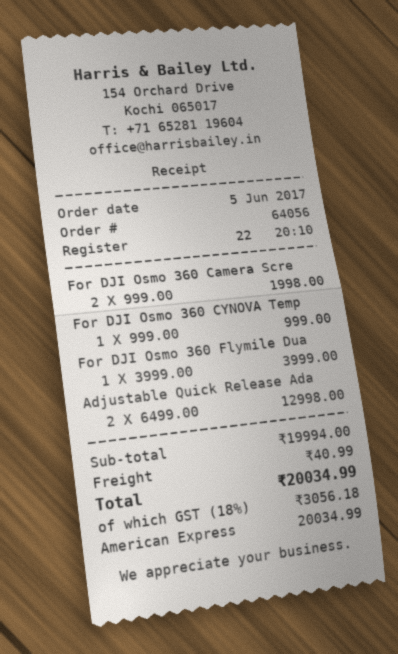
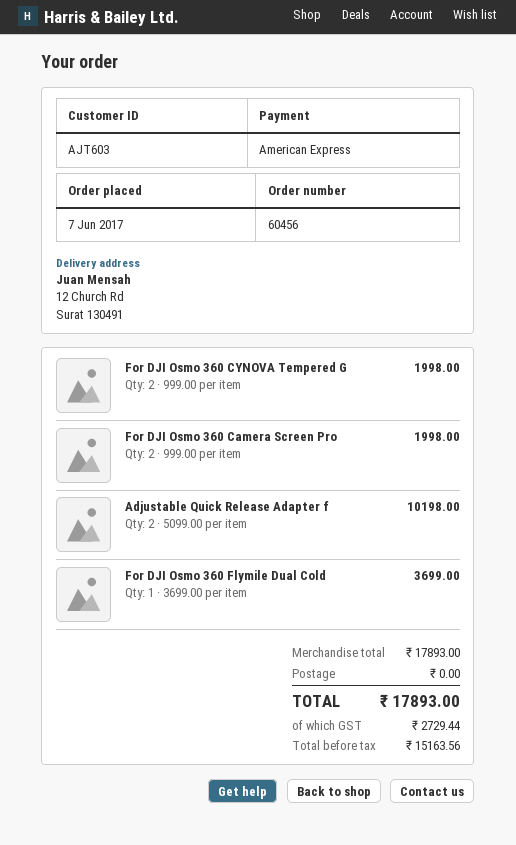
order number: 64056 -> 60456
order date: 2017-06-05 -> 2017-06-07
For DJI Osmo 360 CYNOVA Temp: 1 x 999.00 = 999.00 -> 2 x 999.00 = 1998.00
For DJI Osmo 360 Flymile Dua: 1 x 3999.00 = 3999.00 -> 1 x 3699.00 = 3699.00
Adjustable Quick Release Ada: 2 x 6499.00 = 12998.00 -> 2 x 5099.00 = 10198.00
subtotal: 19994.00 -> 17893.00
shipping: 40.99 -> 0.00
tax: 3056.18 -> 2729.44
total: 20034.99 -> 17893.00

